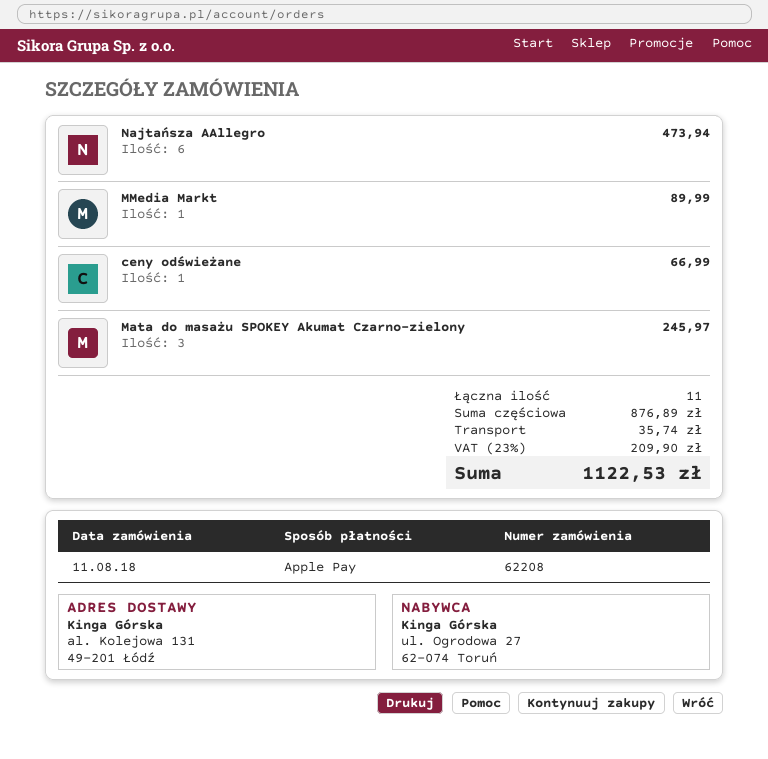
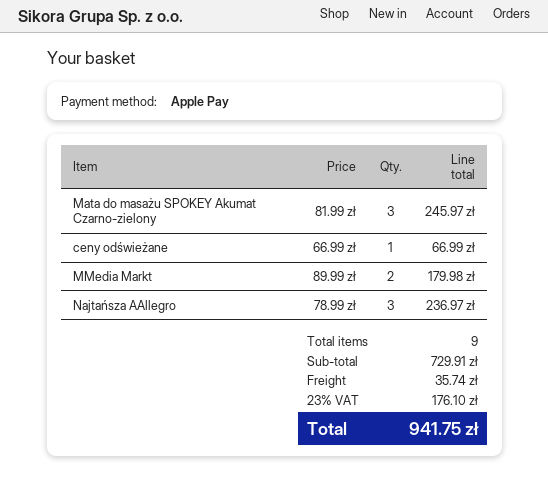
Najtańsza AAllegro: 6 for 473.94 -> 3 for 236.97
MMedia Markt: 1 for 89.99 -> 2 for 179.98
total quantity: 11 -> 9
subtotal: 876.89 -> 729.91
tax: 23% = 209.90 -> 23% = 176.10
total: 1122.53 -> 941.75

